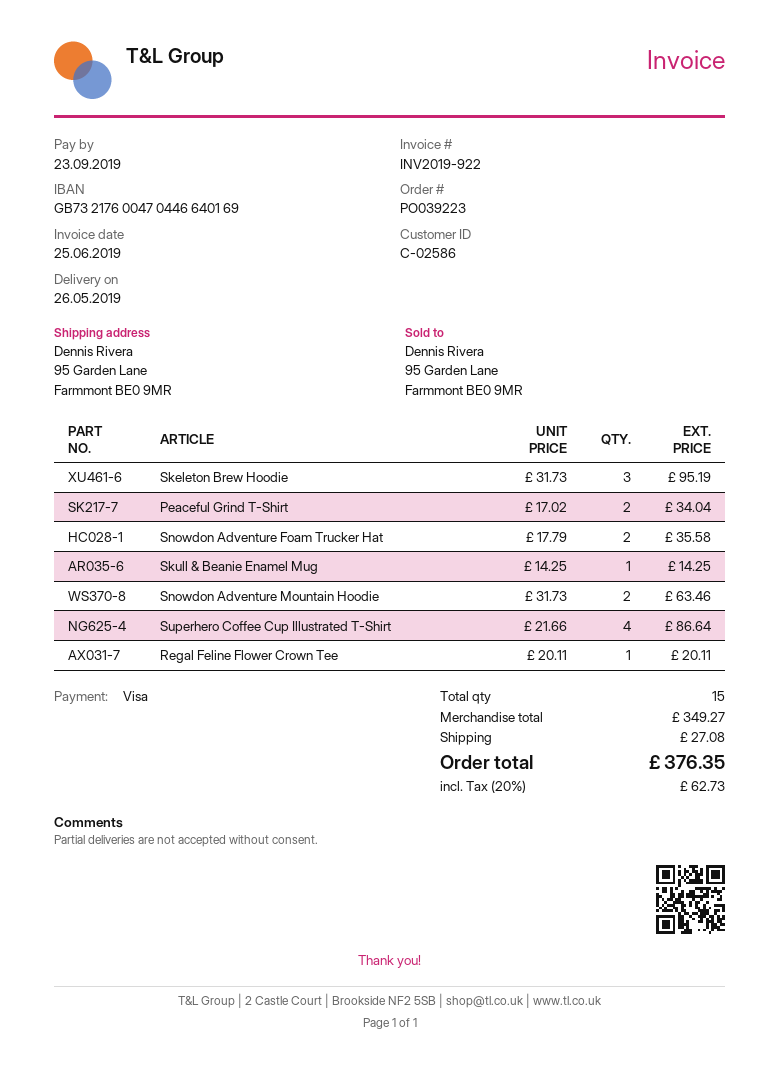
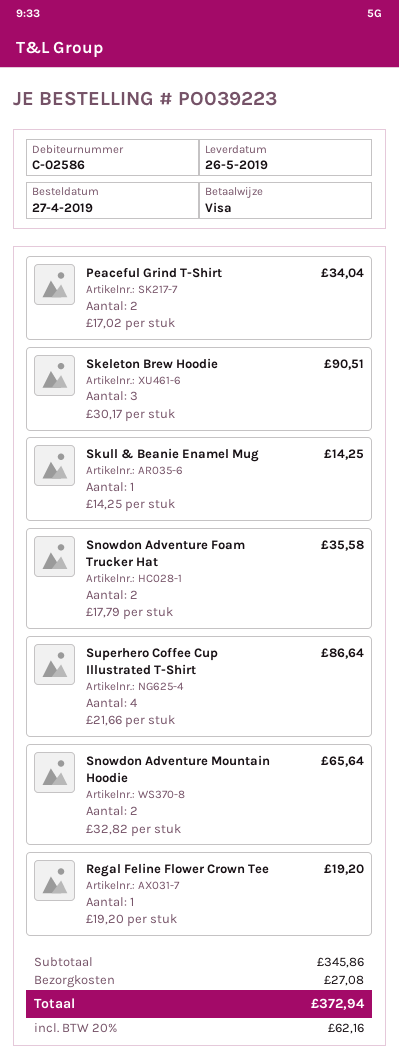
Skeleton Brew Hoodie: 3 x 31.73 = 95.19 -> 3 x 30.17 = 90.51
Snowdon Adventure Mountain Hoodie: 2 x 31.73 = 63.46 -> 2 x 32.82 = 65.64
Regal Feline Flower Crown Tee: 1 x 20.11 = 20.11 -> 1 x 19.20 = 19.20
subtotal: 349.27 -> 345.86
tax: 20% = 62.73 -> 20% = 62.16
total: 376.35 -> 372.94

